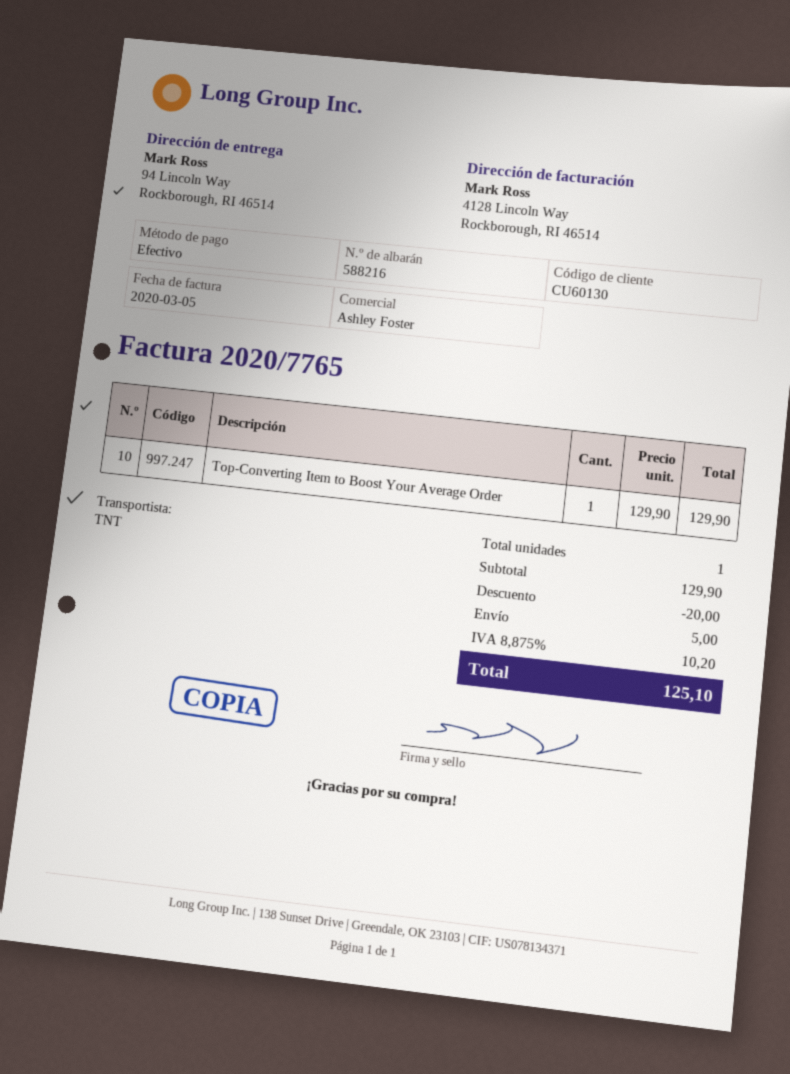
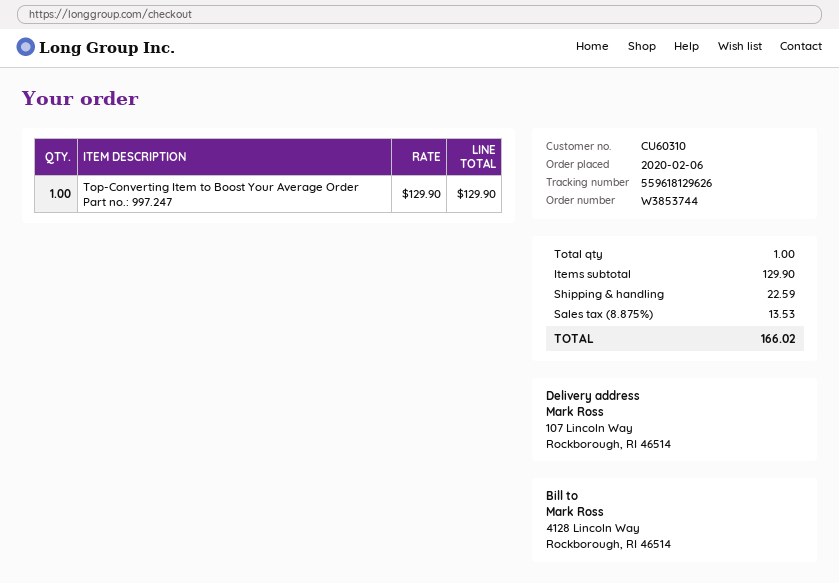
customer number: CU60130 -> CU60310
ship to: 94 Lincoln Way, Rockborough, RI 46514 -> 107 Lincoln Way, Rockborough, RI 46514
discount: 20.00 -> none
shipping: 5.00 -> 22.59
tax: 8.875% = 10.20 -> 8.875% = 13.53
total: 125.10 -> 166.02

